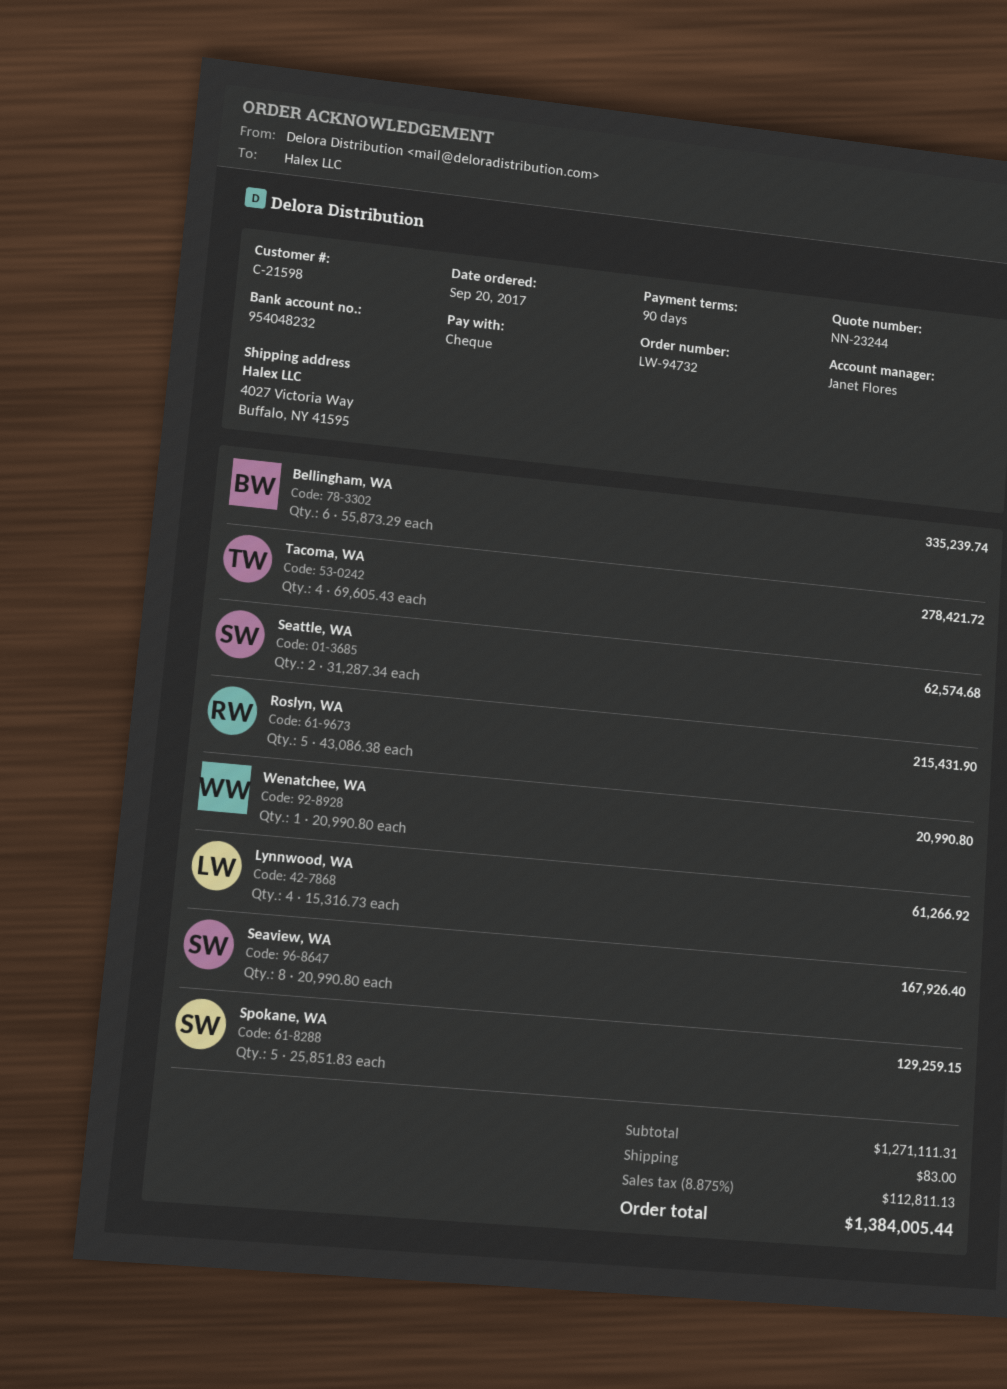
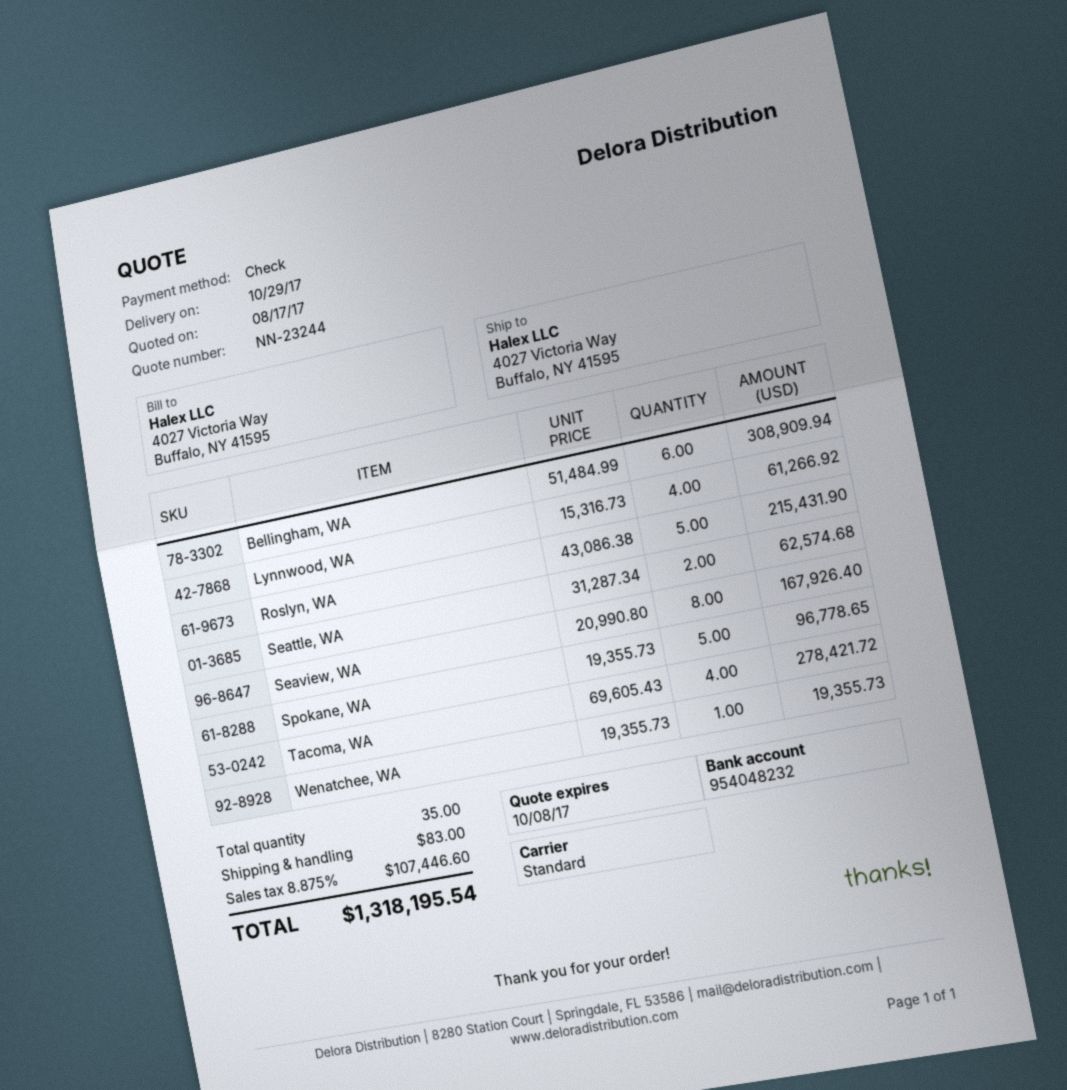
Bellingham, WA: 6 x 55873.29 = 335239.74 -> 6 x 51484.99 = 308909.94
Wenatchee, WA: 1 x 20990.80 = 20990.80 -> 1 x 19355.73 = 19355.73
Spokane, WA: 5 x 25851.83 = 129259.15 -> 5 x 19355.73 = 96778.65
tax: 8.875% = 112811.13 -> 8.875% = 107446.60
total: 1384005.44 -> 1318195.54

